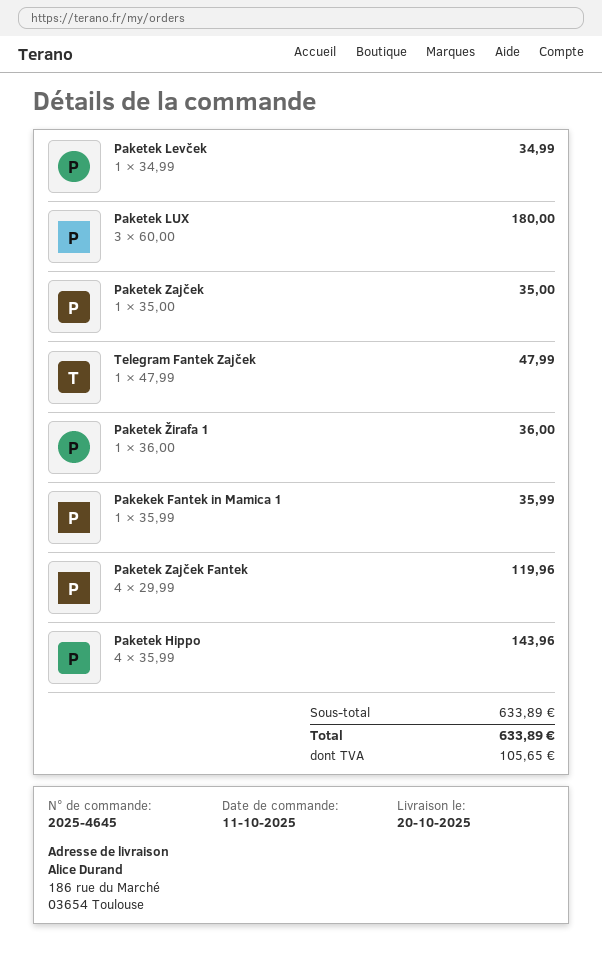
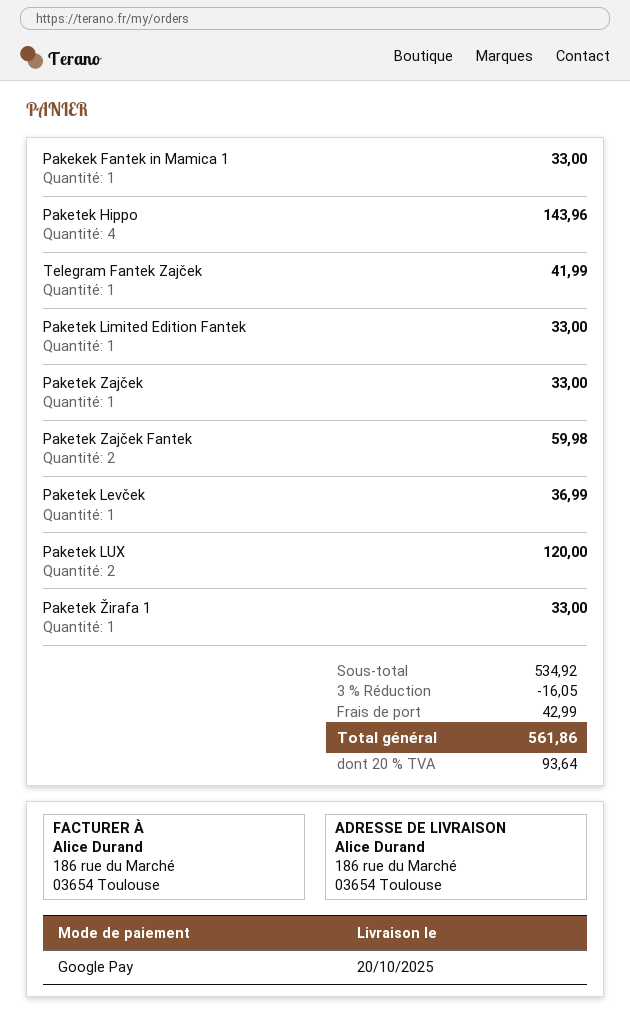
Paketek Levček: 1 for 34.99 -> 1 for 36.99
Paketek LUX: 3 for 180.00 -> 2 for 120.00
Paketek Zajček: 1 for 35.00 -> 1 for 33.00
Telegram Fantek Zajček: 1 for 47.99 -> 1 for 41.99
Paketek Žirafa 1: 1 for 36.00 -> 1 for 33.00
Pakekek Fantek in Mamica 1: 1 for 35.99 -> 1 for 33.00
Paketek Zajček Fantek: 4 for 119.96 -> 2 for 59.98
Paketek Limited Edition Fantek: none -> 1 for 33.00
subtotal: 633.89 -> 534.92
discount: none -> 3% = 16.05
shipping: none -> 42.99
tax: 105.65 -> 93.64
total: 633.89 -> 561.86

